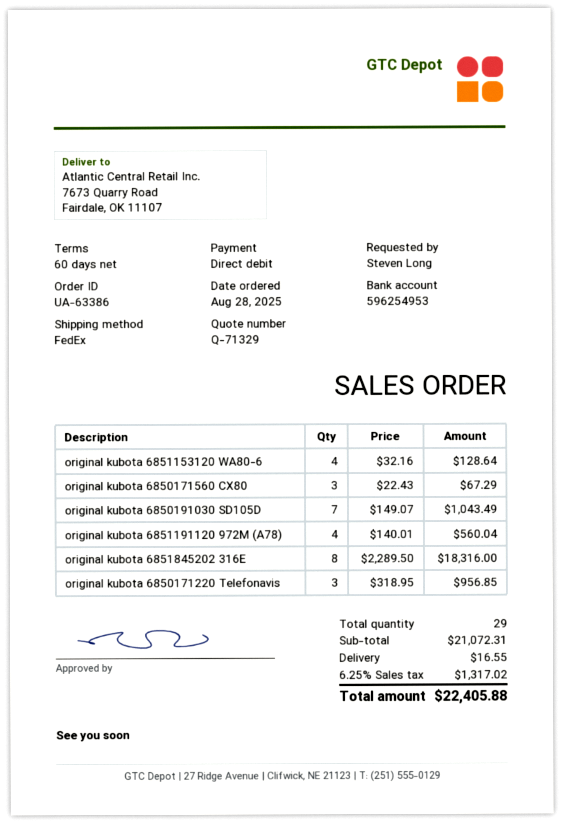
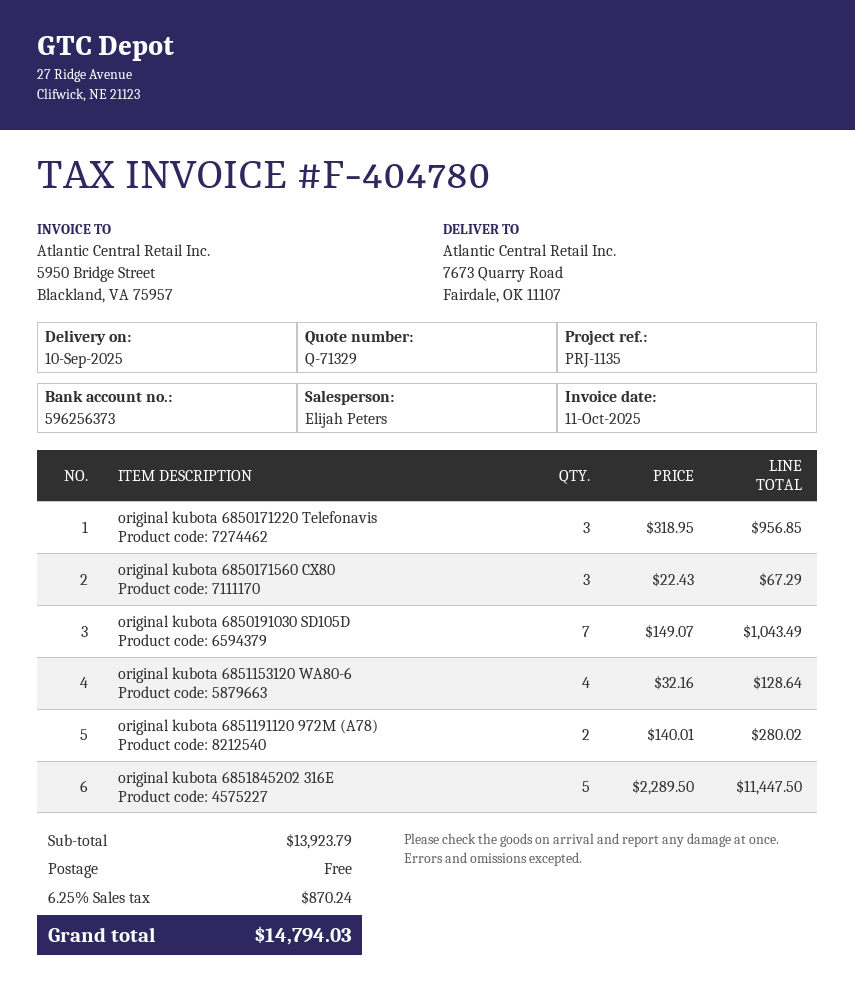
bank account: 596254953 -> 596256373
original kubota 6851191120 972M (A78): 4 x 140.01 = 560.04 -> 2 x 140.01 = 280.02
original kubota 6851845202 316E: 8 x 2289.50 = 18316.00 -> 5 x 2289.50 = 11447.50
subtotal: 21072.31 -> 13923.79
shipping: 16.55 -> 0.00
tax: 6.25% = 1317.02 -> 6.25% = 870.24
total: 22405.88 -> 14794.03

